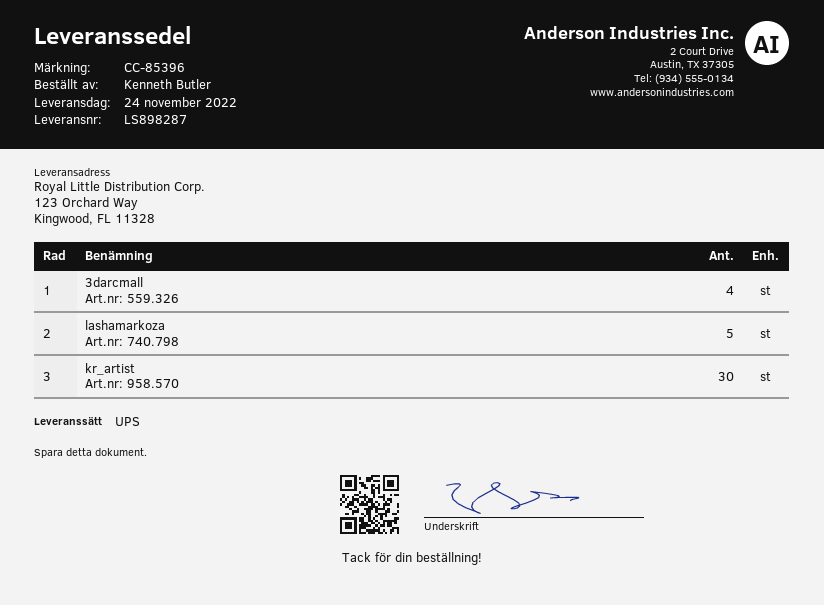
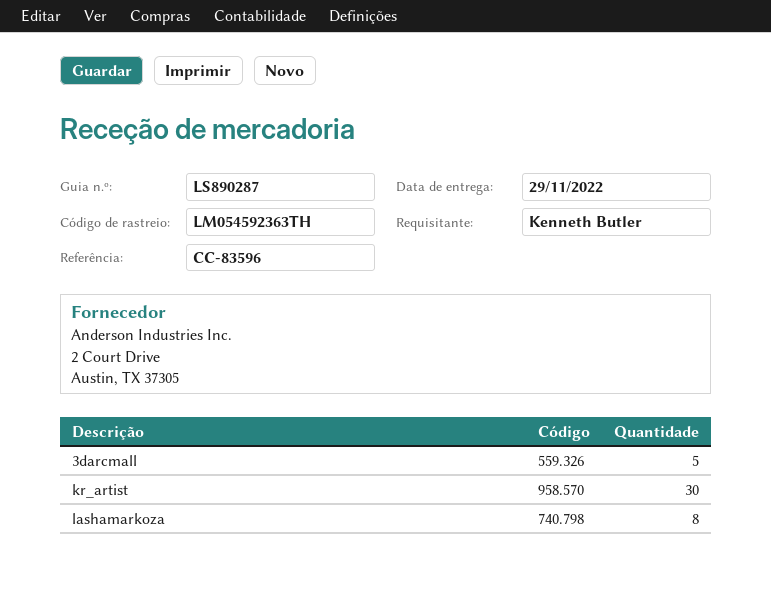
delivery note number: LS898287 -> LS890287
delivery date: 2022-11-24 -> 2022-11-29
reference: CC-85396 -> CC-83596
3darcmall: 4 -> 5
lashamarkoza: 5 -> 8

